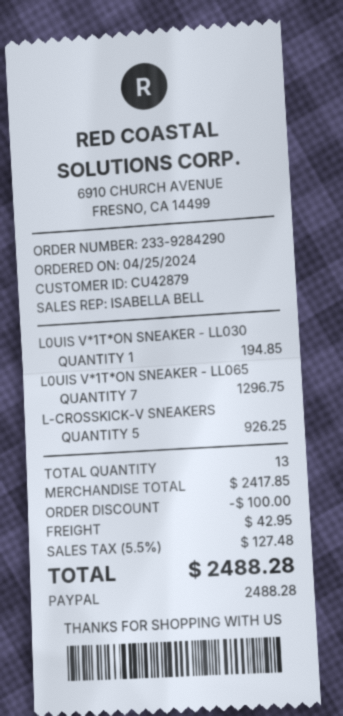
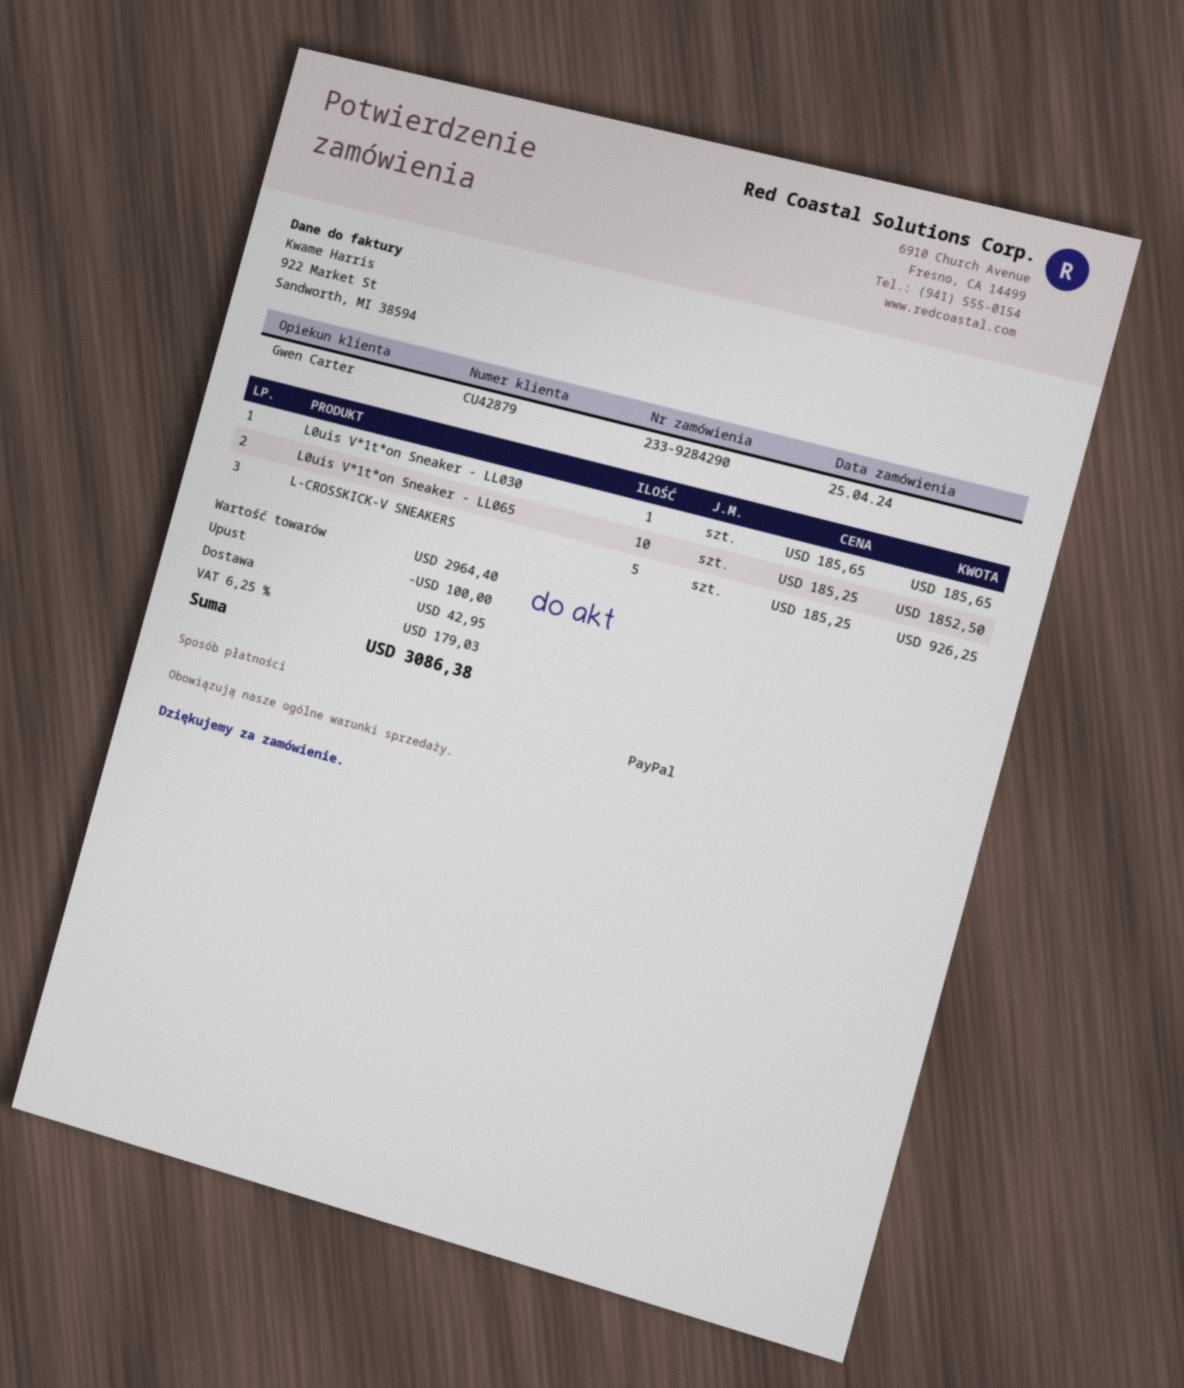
sales rep: ISABELLA BELL -> Gwen Carter
L0UIS V*1T*ON SNEAKER - LL030: 1 for 194.85 -> 1 for 185.65
L0UIS V*1T*ON SNEAKER - LL065: 7 for 1296.75 -> 10 for 1852.50
subtotal: 2417.85 -> 2964.40
tax: 5.5% = 127.48 -> 6.25% = 179.03
total: 2488.28 -> 3086.38

